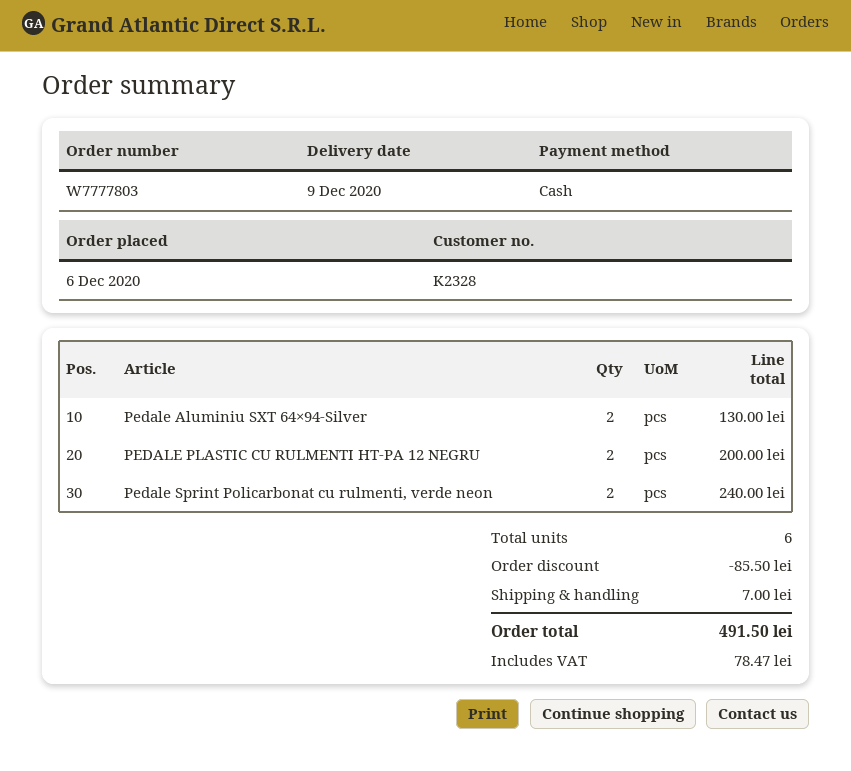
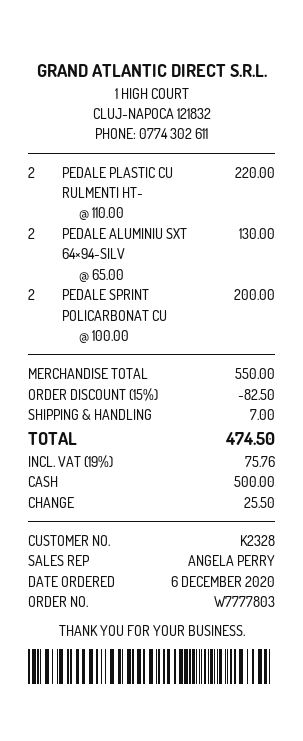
PEDALE PLASTIC CU RULMENTI HT-PA 12 NEGRU: 2 for 200.00 -> 2 for 220.00
Pedale Sprint Policarbonat cu rulmenti, verde neon: 2 for 240.00 -> 2 for 200.00
discount: 85.50 -> 82.50
tax: 78.47 -> 75.76
total: 491.50 -> 474.50

